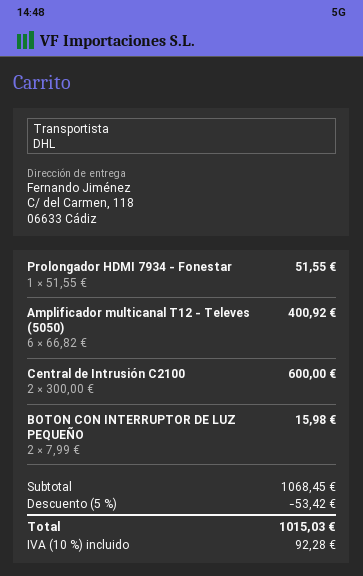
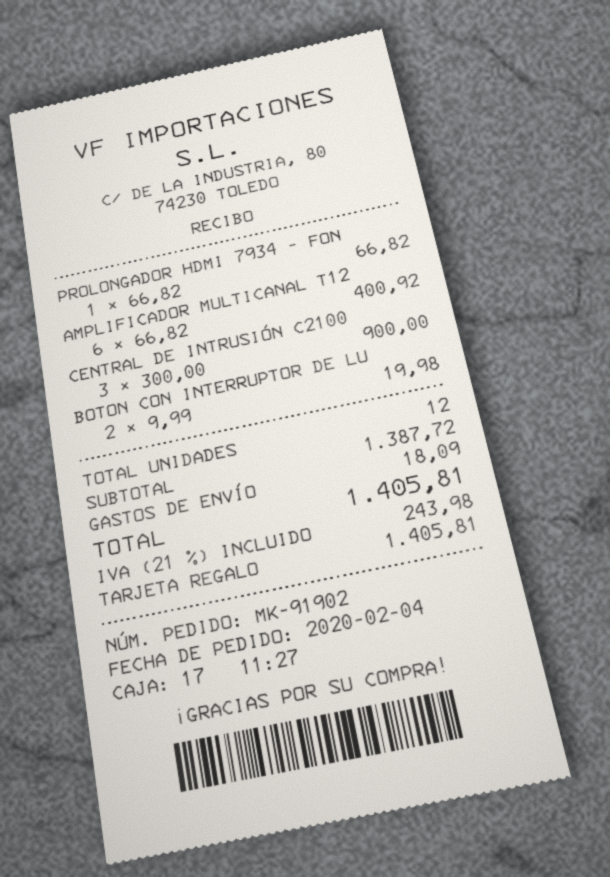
Prolongador HDMI 7934 - Fonestar: 1 x 51.55 = 51.55 -> 1 x 66.82 = 66.82
Central de Intrusión C2100: 2 x 300.00 = 600.00 -> 3 x 300.00 = 900.00
BOTON CON INTERRUPTOR DE LUZ PEQUEÑO: 2 x 7.99 = 15.98 -> 2 x 9.99 = 19.98
subtotal: 1068.45 -> 1387.72
discount: 5% = 53.42 -> none
shipping: none -> 18.09
tax: 10% = 92.28 -> 21% = 243.98
total: 1015.03 -> 1405.81

